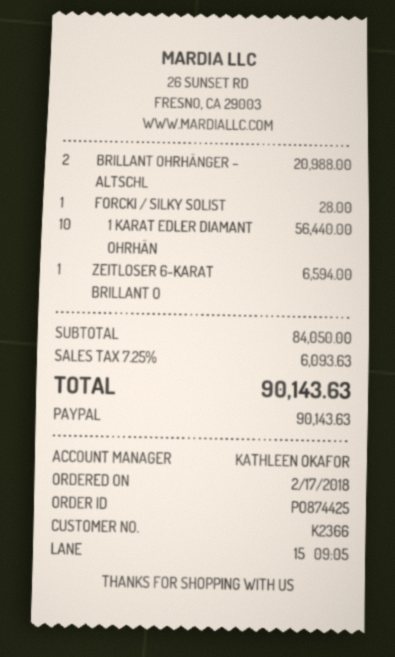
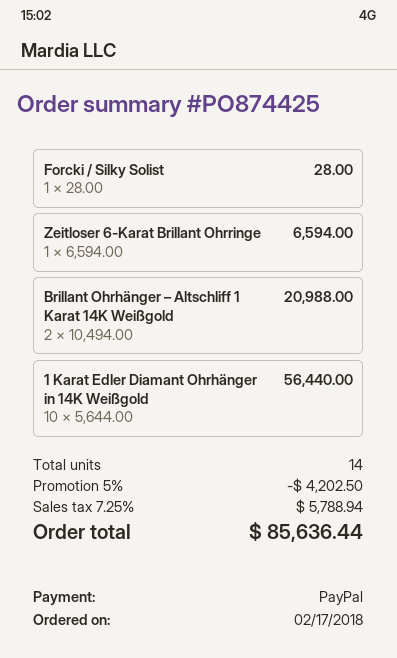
discount: none -> 5% = 4202.50
tax: 7.25% = 6093.63 -> 7.25% = 5788.94
total: 90143.63 -> 85636.44

